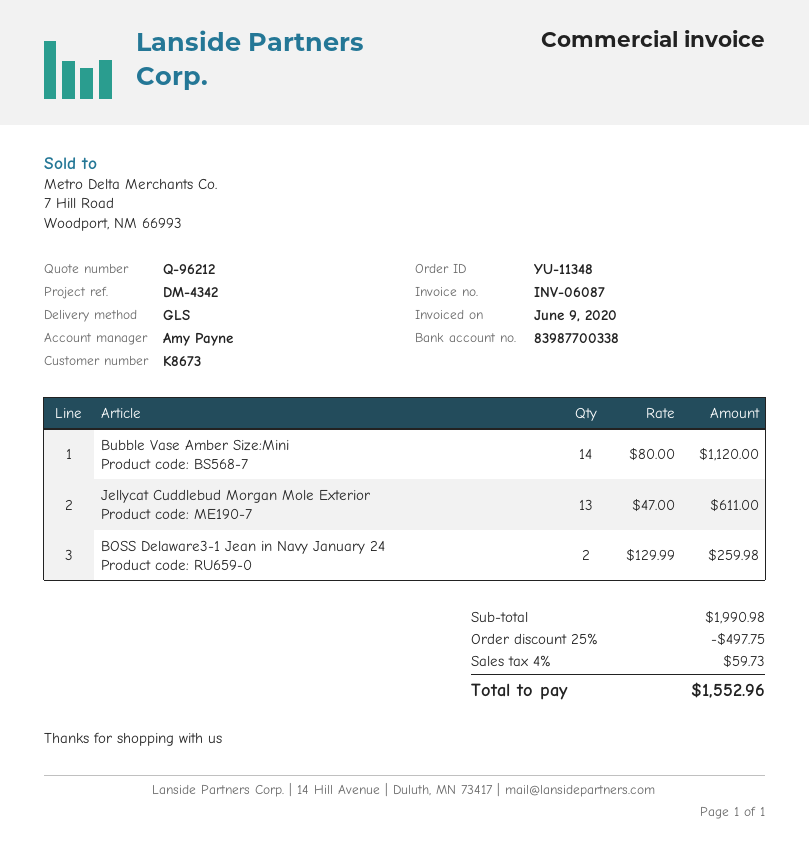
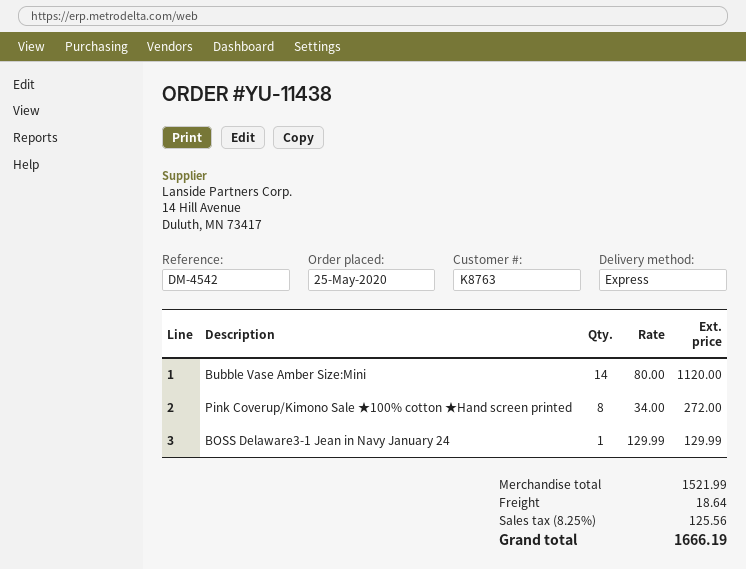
order number: YU-11348 -> YU-11438
customer number: K8673 -> K8763
reference: DM-4342 -> DM-4542
shipping method: GLS -> express
Jellycat Cuddlebud Morgan Mole Exterior: 13 x 47.00 = 611.00 -> none
BOSS Delaware3-1 Jean in Navy January 24: 2 x 129.99 = 259.98 -> 1 x 129.99 = 129.99
Pink Coverup/Kimono Sale ★100% cotton ★Hand screen printed: none -> 8 x 34.00 = 272.00
subtotal: 1990.98 -> 1521.99
discount: 25% = 497.75 -> none
shipping: none -> 18.64
tax: 4% = 59.73 -> 8.25% = 125.56
total: 1552.96 -> 1666.19

